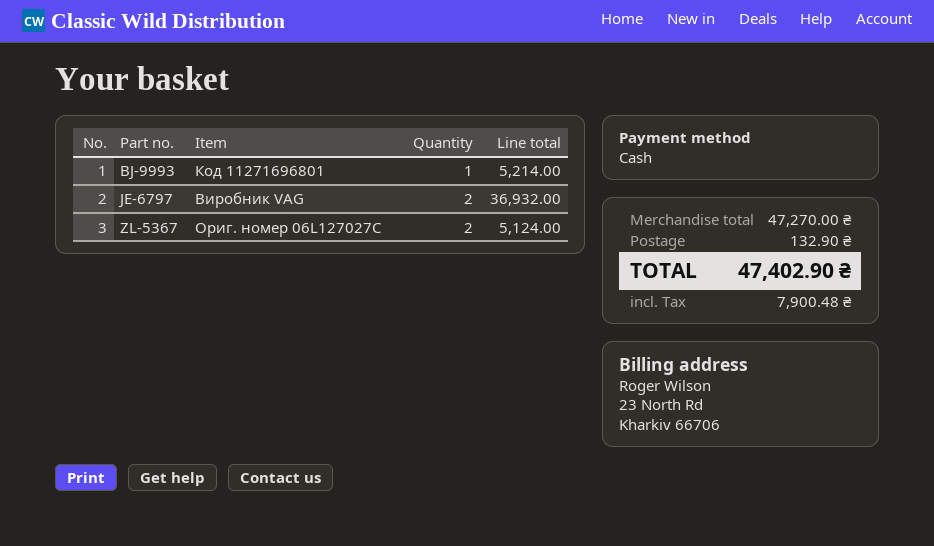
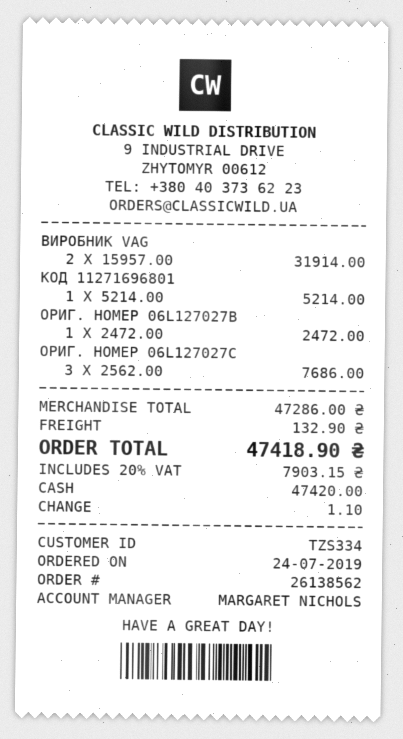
Виробник VAG: 2 for 36932.00 -> 2 for 31914.00
Ориг. номер 06L127027C: 2 for 5124.00 -> 3 for 7686.00
ОРИГ. НОМЕР 06L127027B: none -> 1 for 2472.00
subtotal: 47270.00 -> 47286.00
tax: 7900.48 -> 7903.15
total: 47402.90 -> 47418.90

